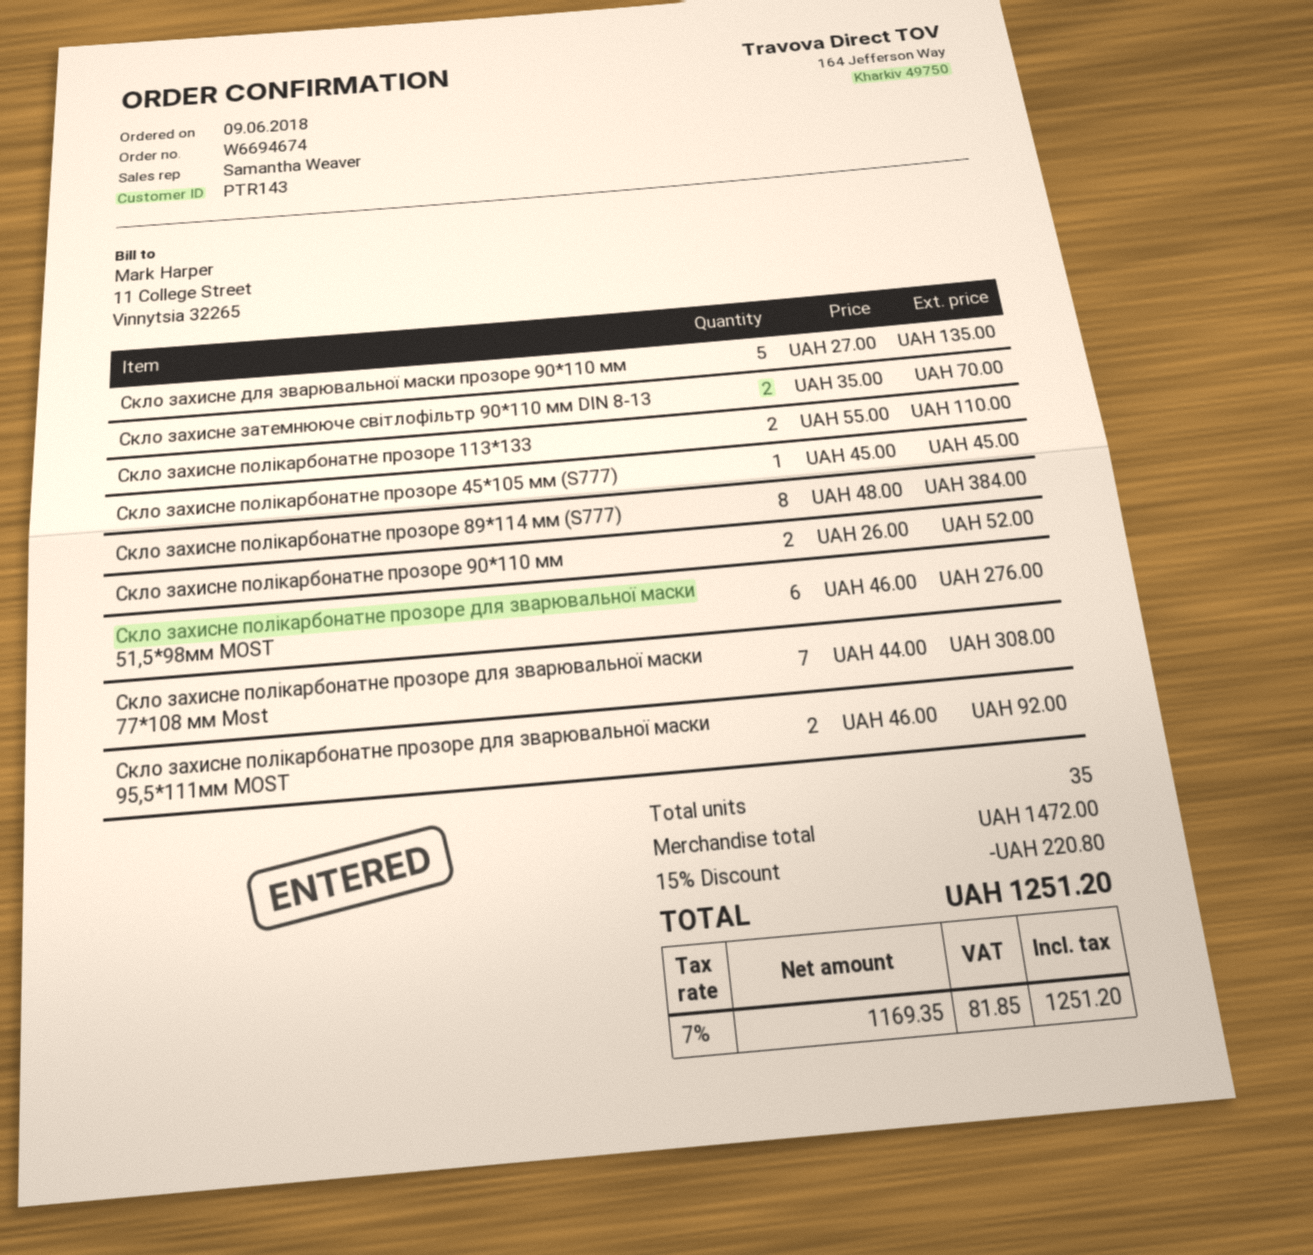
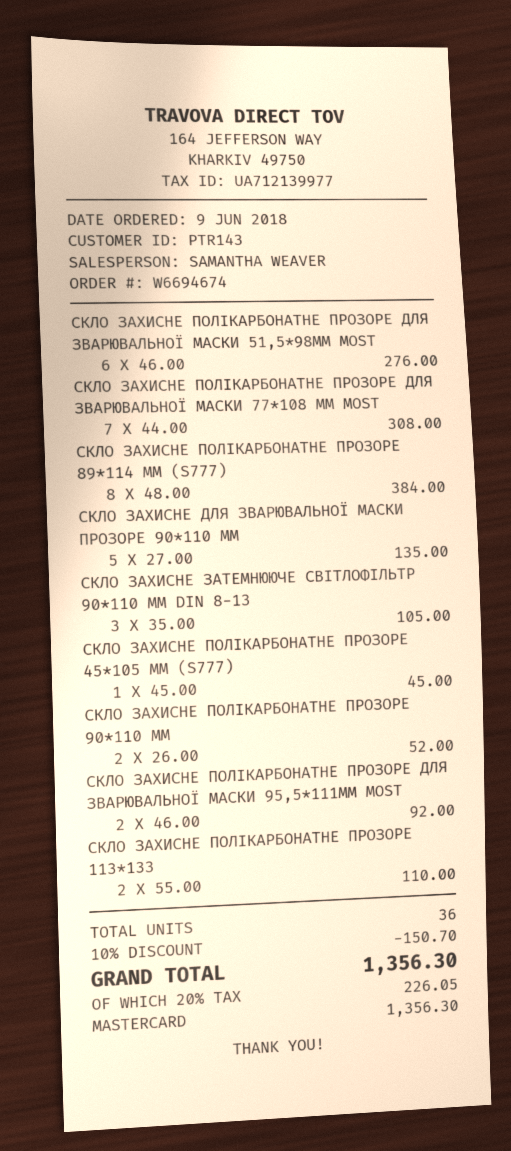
Скло захисне затемнююче світлофільтр 90*110 мм DIN 8-13: 2 x 35.00 = 70.00 -> 3 x 35.00 = 105.00
total quantity: 35 -> 36
discount: 15% = 220.80 -> 10% = 150.70
tax: 7% = 81.85 -> 20% = 226.05
total: 1251.20 -> 1356.30

